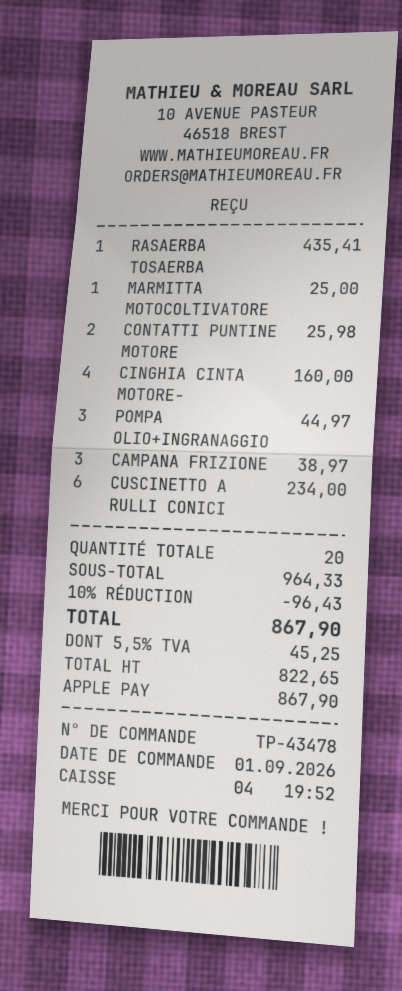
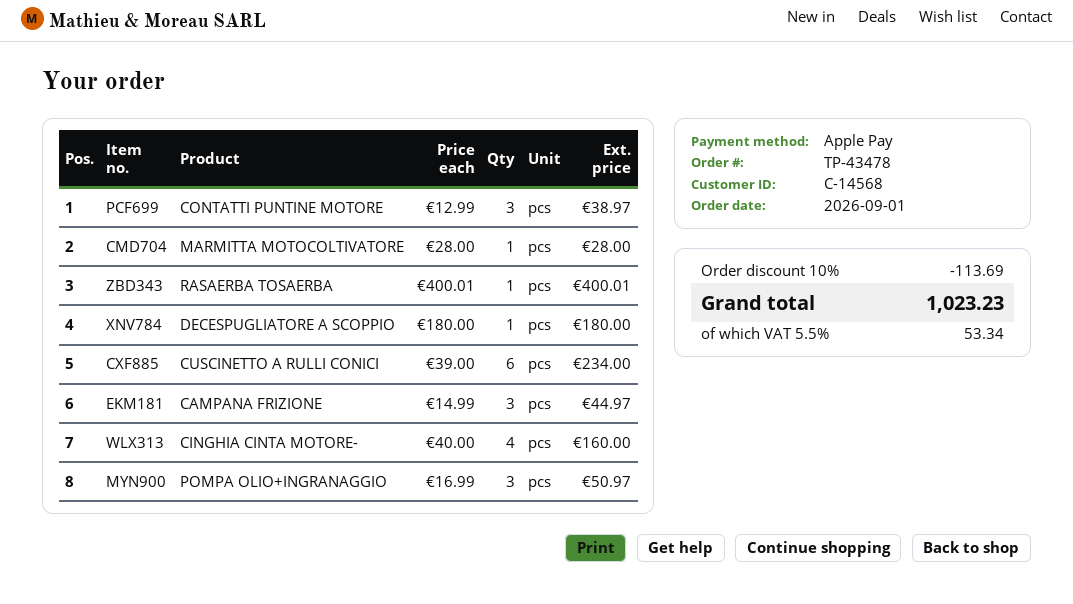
RASAERBA TOSAERBA: 1 for 435.41 -> 1 for 400.01
MARMITTA MOTOCOLTIVATORE: 1 for 25.00 -> 1 for 28.00
CONTATTI PUNTINE MOTORE: 2 for 25.98 -> 3 for 38.97
POMPA OLIO+INGRANAGGIO: 3 for 44.97 -> 3 for 50.97
CAMPANA FRIZIONE: 3 for 38.97 -> 3 for 44.97
DECESPUGLIATORE A SCOPPIO: none -> 1 for 180.00
discount: 10% = 96.43 -> 10% = 113.69
tax: 5.5% = 45.25 -> 5.5% = 53.34
total: 867.90 -> 1023.23

